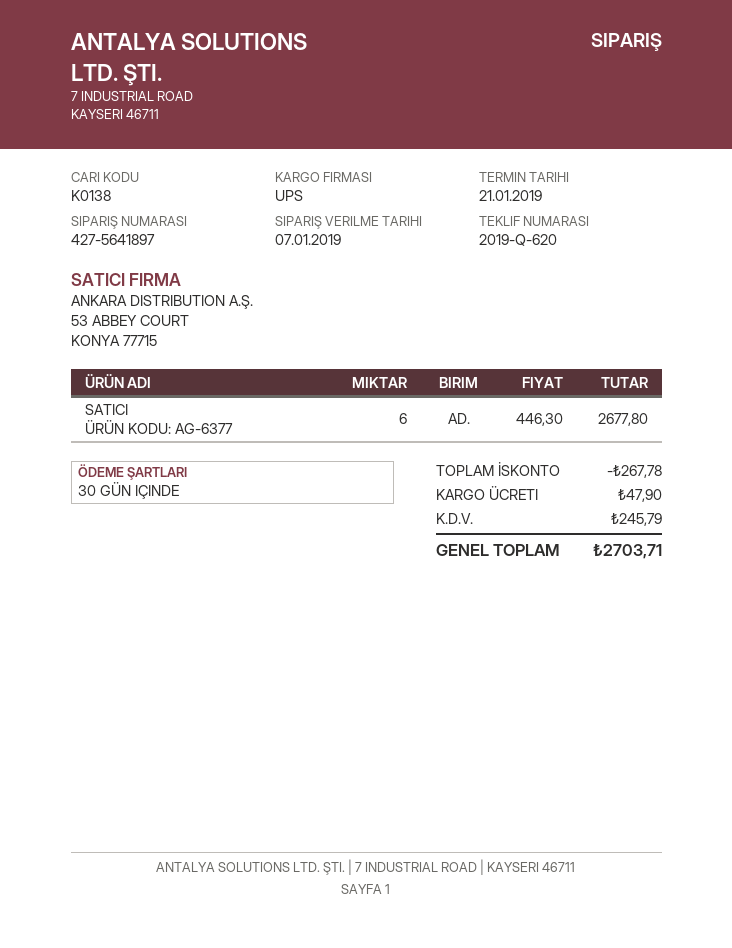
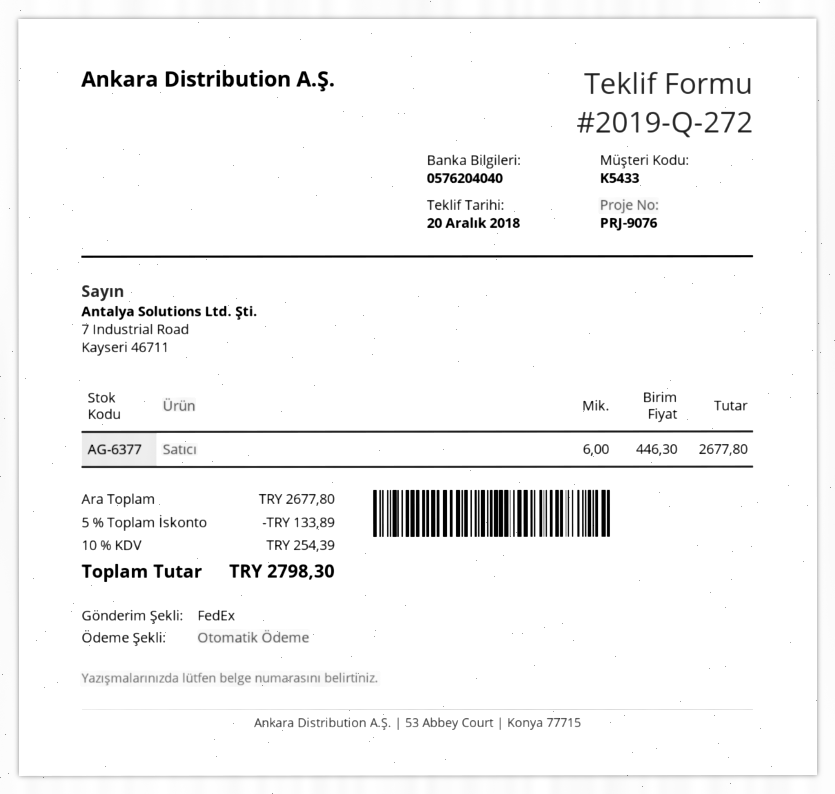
quote number: 2019-Q-620 -> 2019-Q-272
customer number: K0138 -> K5433
shipping method: UPS -> FedEx
discount: 267.78 -> 133.89
shipping: 47.90 -> none
tax: 245.79 -> 254.39
total: 2703.71 -> 2798.30

